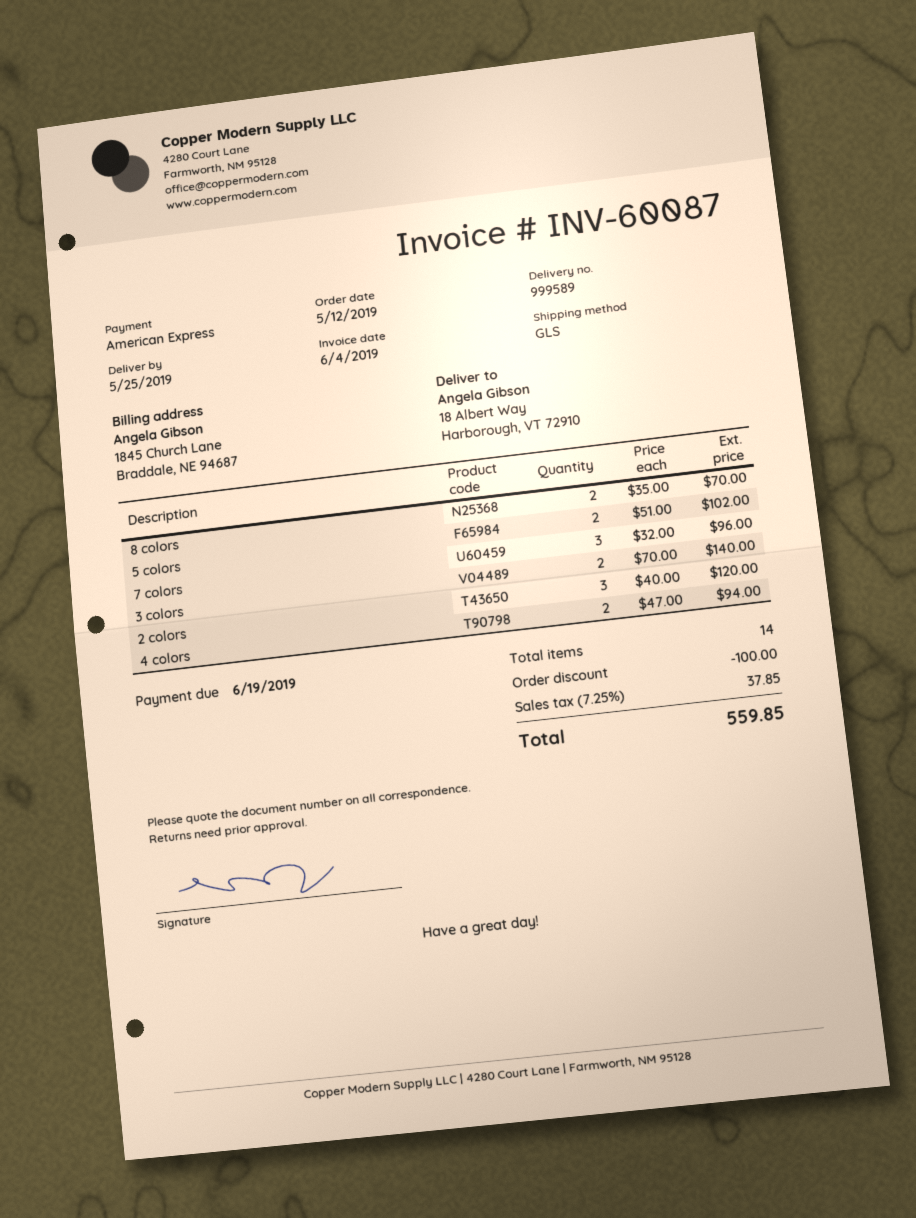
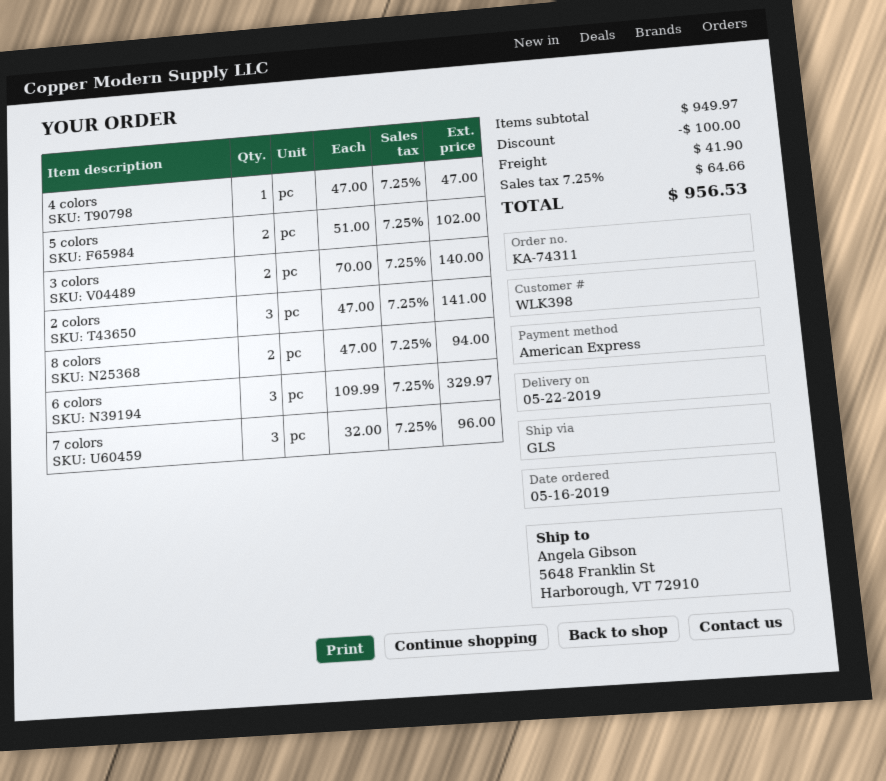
order date: 2019-05-12 -> 2019-05-16
delivery date: 2019-05-25 -> 2019-05-22
ship to: 18 Albert Way, Harborough, VT 72910 -> 5648 Franklin St, Harborough, VT 72910
8 colors: 2 x 35.00 = 70.00 -> 2 x 47.00 = 94.00
2 colors: 3 x 40.00 = 120.00 -> 3 x 47.00 = 141.00
4 colors: 2 x 47.00 = 94.00 -> 1 x 47.00 = 47.00
6 colors: none -> 3 x 109.99 = 329.97
shipping: none -> 41.90
tax: 7.25% = 37.85 -> 7.25% = 64.66
total: 559.85 -> 956.53

